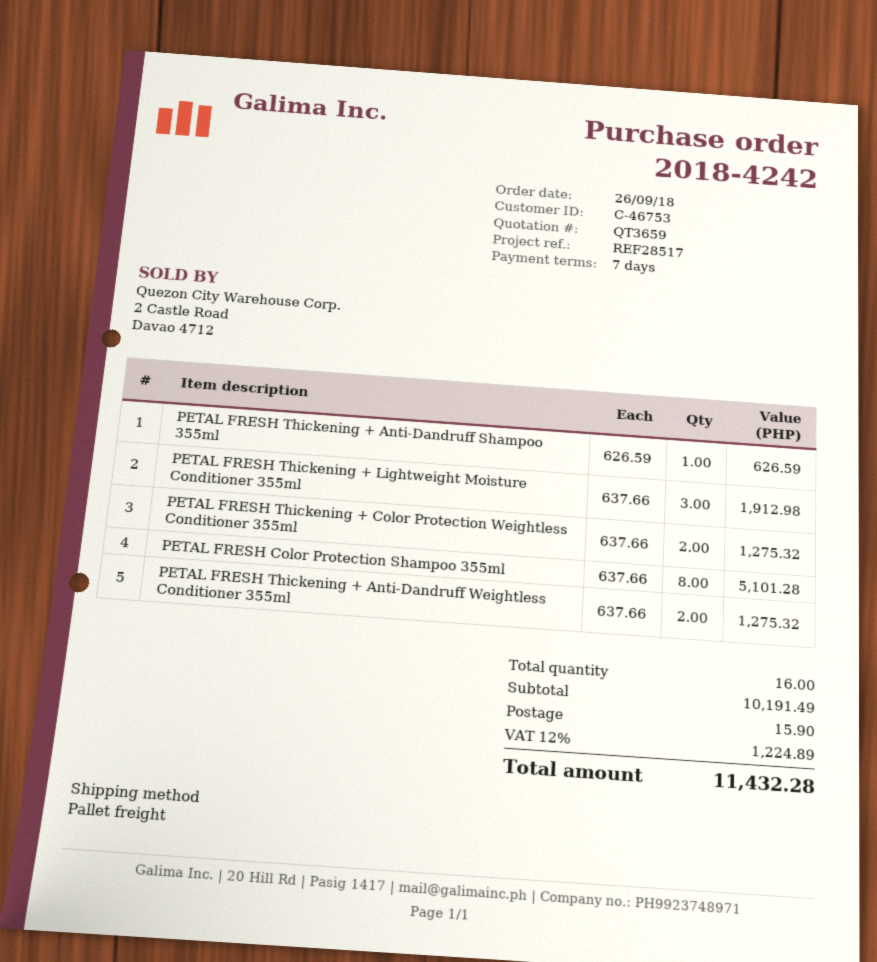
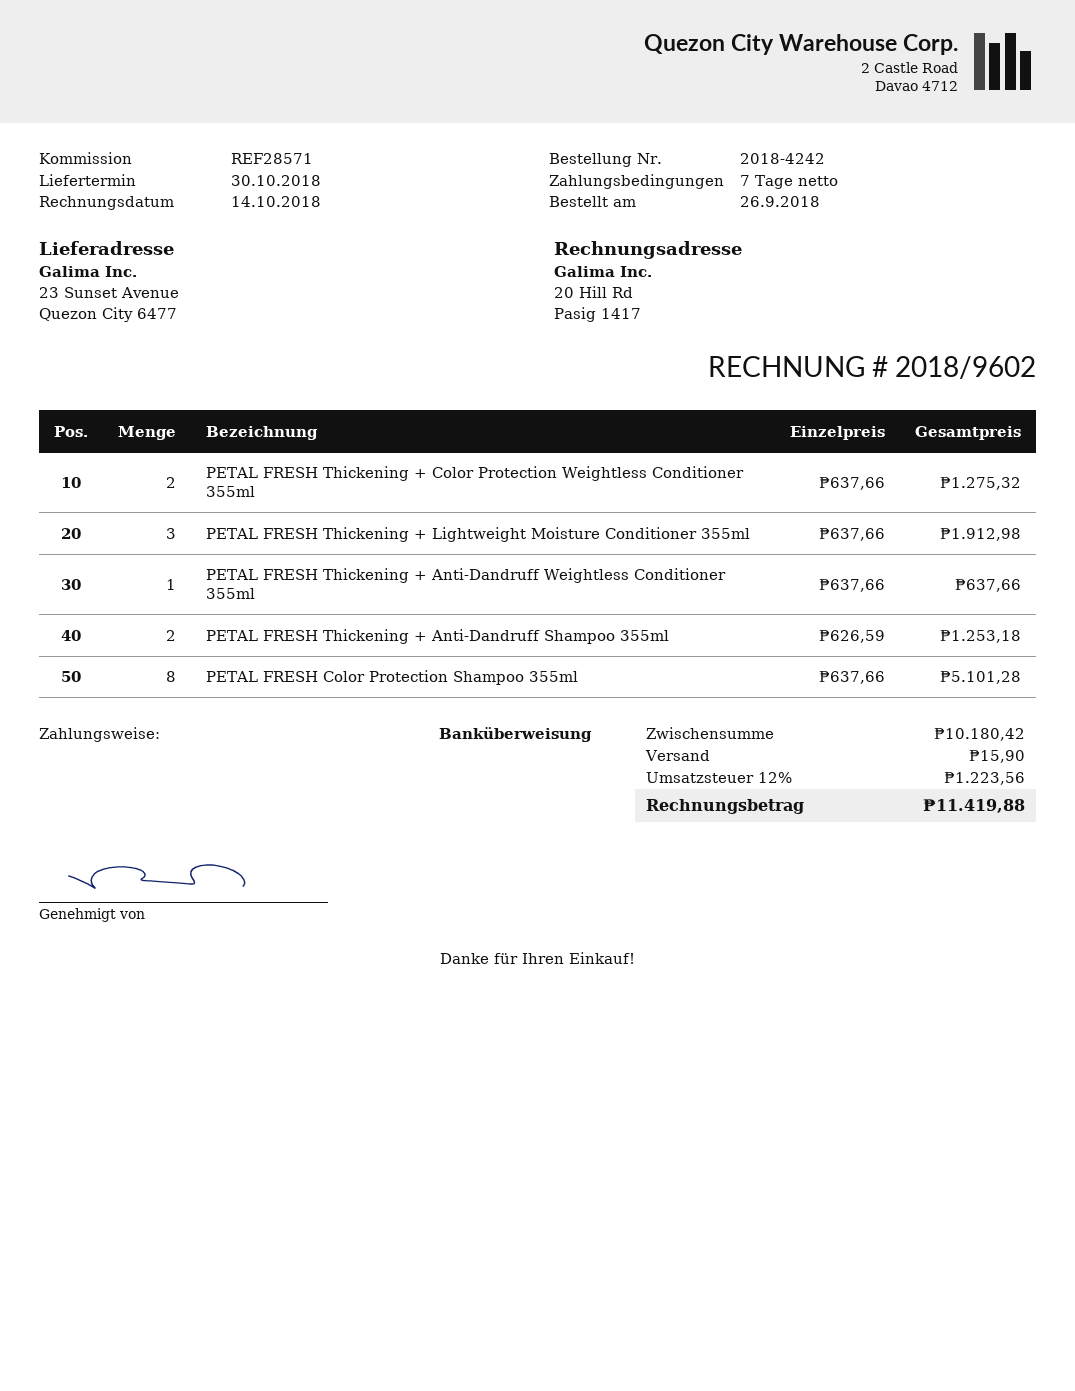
reference: REF28517 -> REF28571
PETAL FRESH Thickening + Anti-Dandruff Shampoo 355ml: 1 x 626.59 = 626.59 -> 2 x 626.59 = 1253.18
PETAL FRESH Thickening + Anti-Dandruff Weightless Conditioner 355ml: 2 x 637.66 = 1275.32 -> 1 x 637.66 = 637.66
subtotal: 10191.49 -> 10180.42
tax: 12% = 1224.89 -> 12% = 1223.56
total: 11432.28 -> 11419.88

